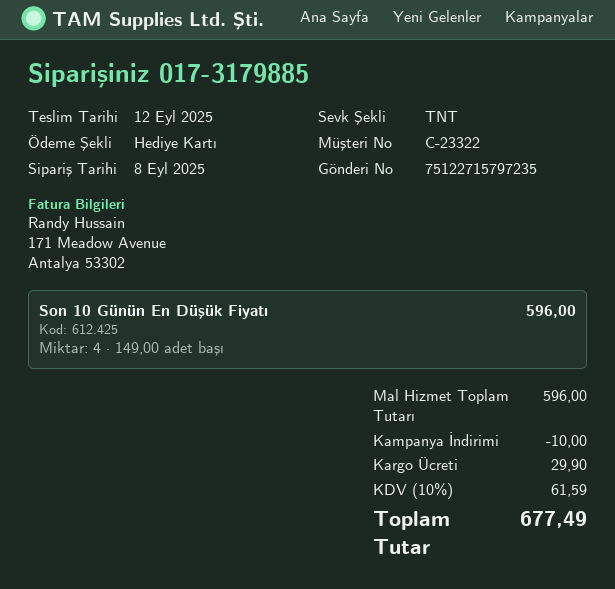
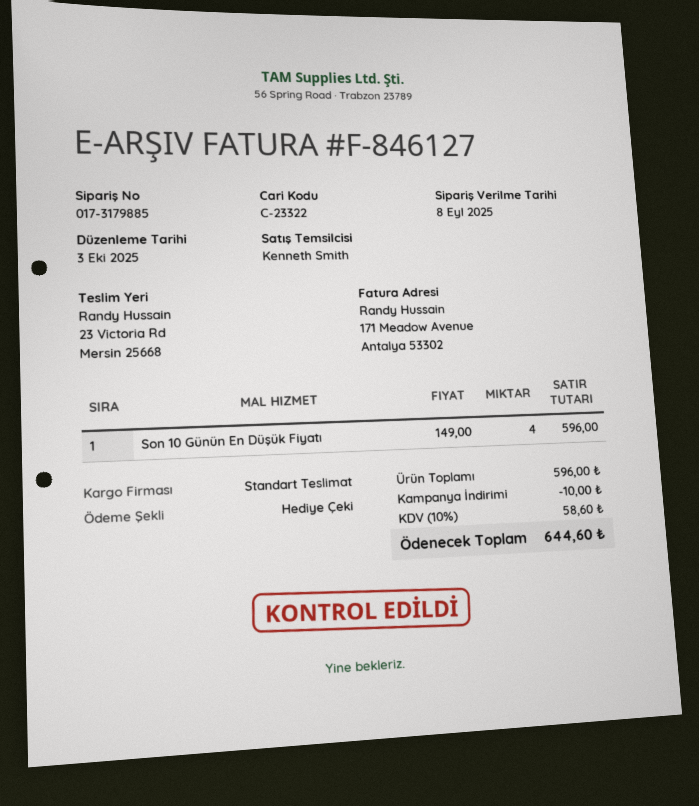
shipping method: TNT -> standard
shipping: 29.90 -> none
tax: 10% = 61.59 -> 10% = 58.60
total: 677.49 -> 644.60

